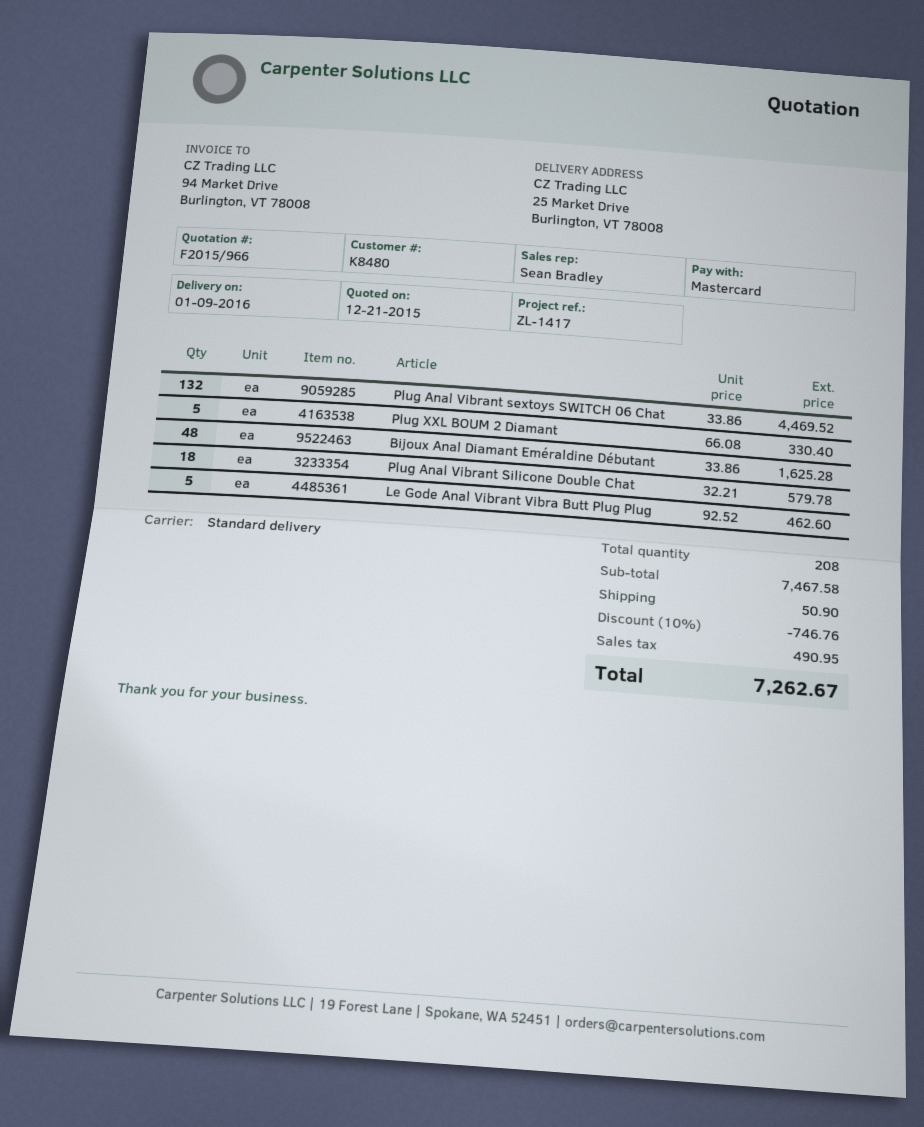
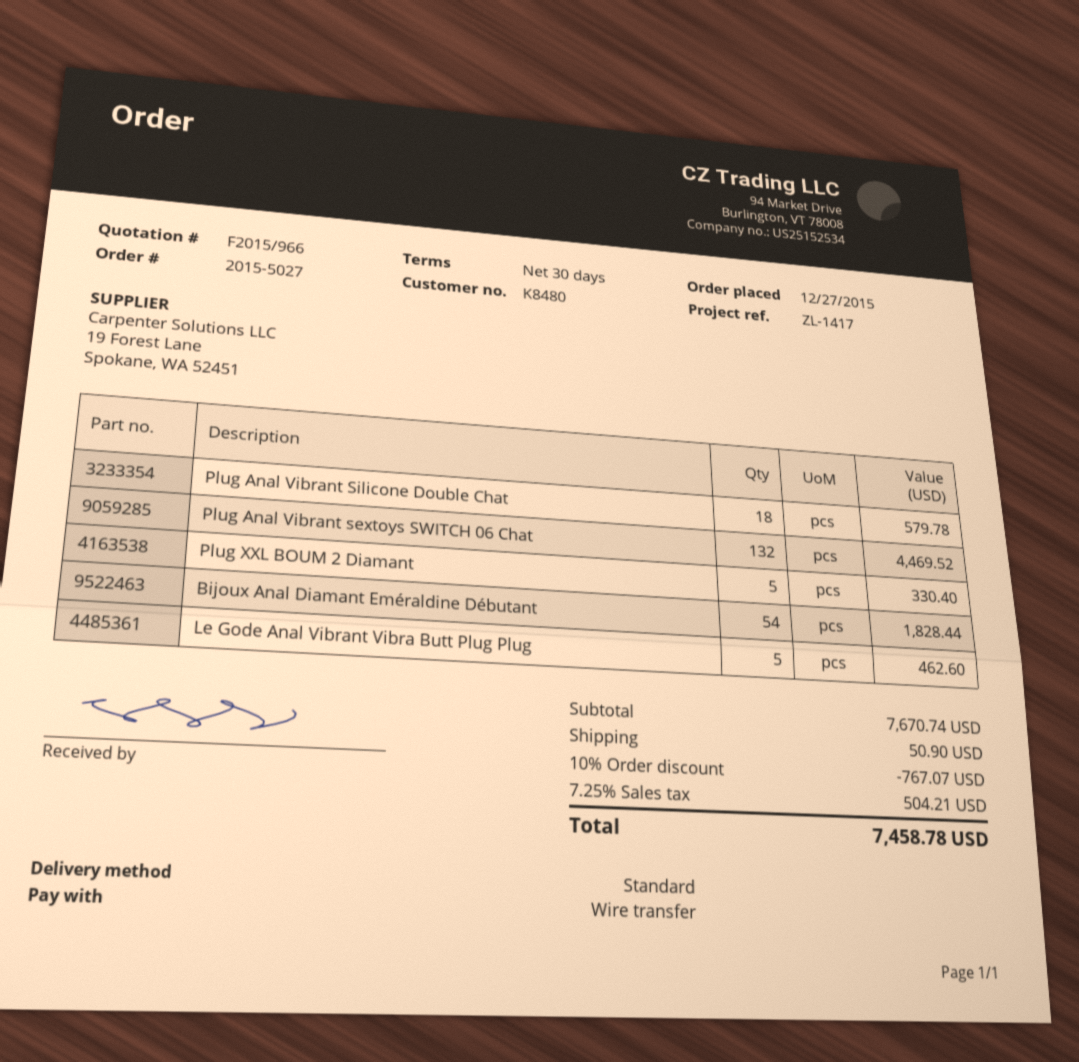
payment method: Mastercard -> bank transfer
Bijoux Anal Diamant Eméraldine Débutant: 48 for 1625.28 -> 54 for 1828.44
subtotal: 7467.58 -> 7670.74
discount: 10% = 746.76 -> 10% = 767.07
tax: 490.95 -> 504.21
total: 7262.67 -> 7458.78

